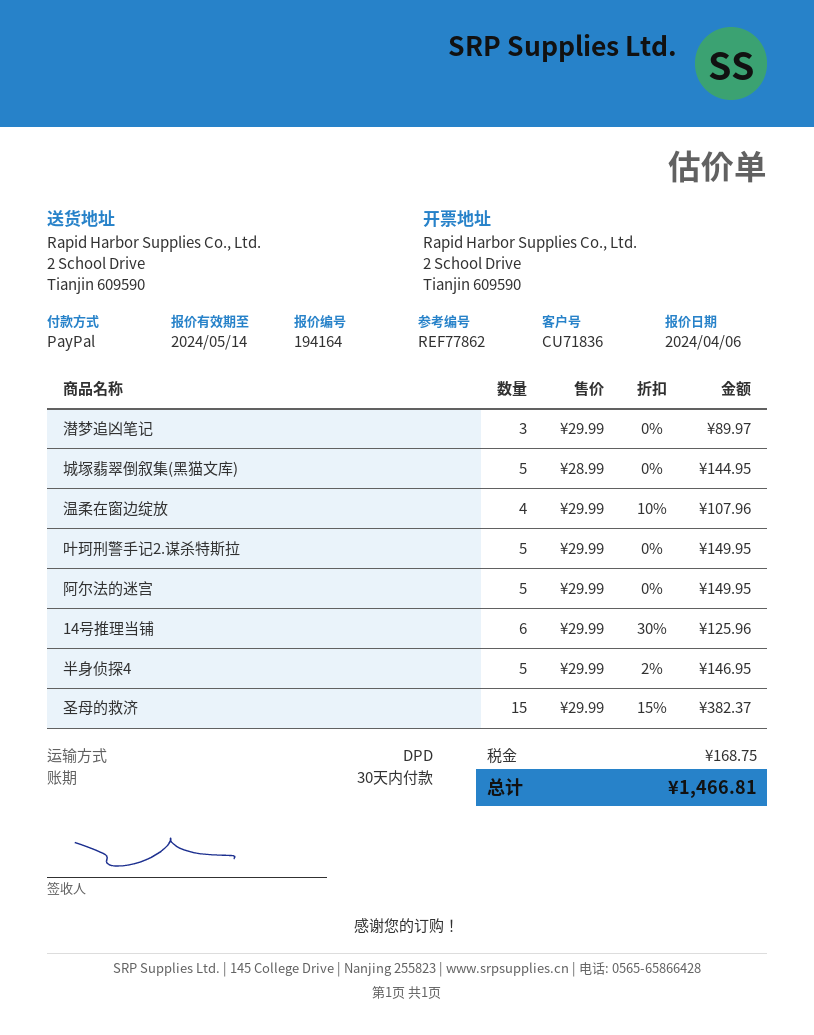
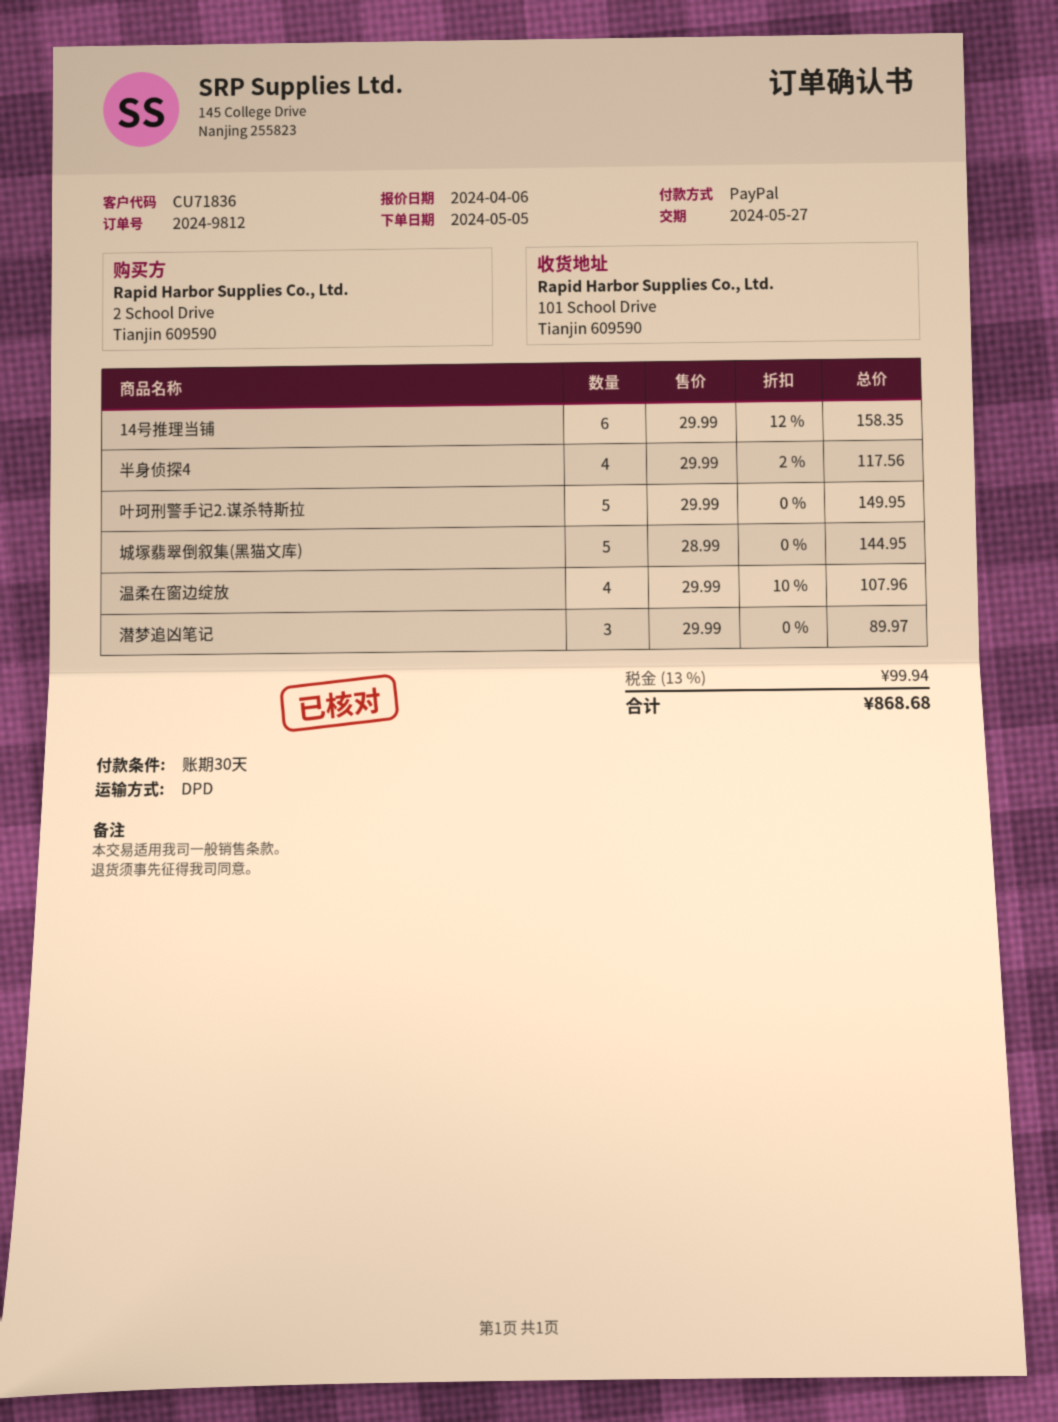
ship to: 2 School Drive, Tianjin 609590 -> 101 School Drive, Tianjin 609590
阿尔法的迷宫: 5 x 29.99 = 149.95 -> none
14号推理当铺: 6 x 29.99 - 30% = 125.96 -> 6 x 29.99 - 12% = 158.35
半身侦探4: 5 x 29.99 - 2% = 146.95 -> 4 x 29.99 - 2% = 117.56
圣母的救济: 15 x 29.99 - 15% = 382.37 -> none
tax: 168.75 -> 99.94
total: 1466.81 -> 868.68

